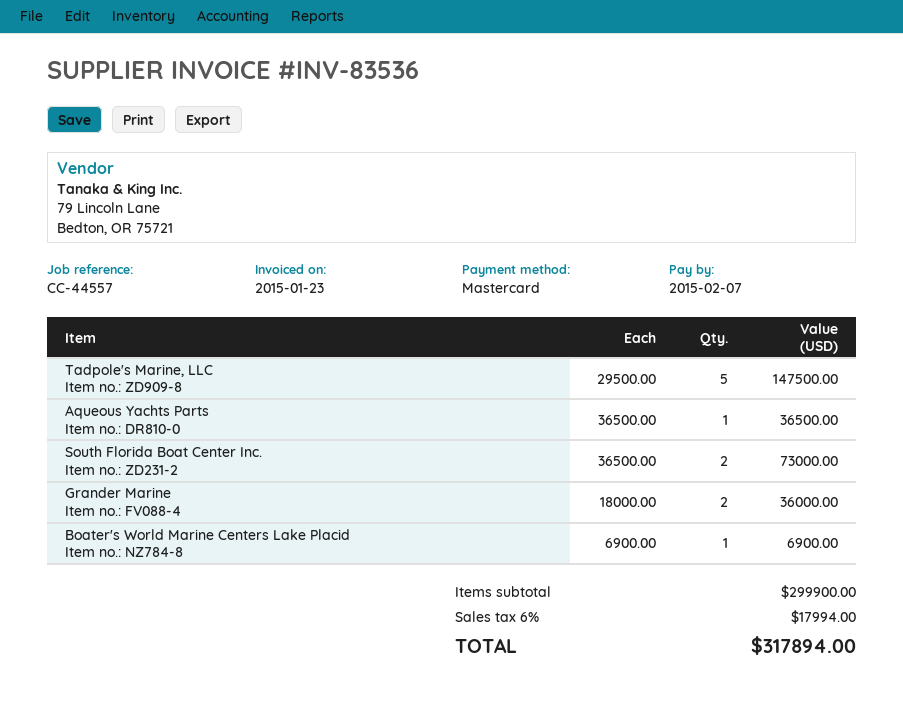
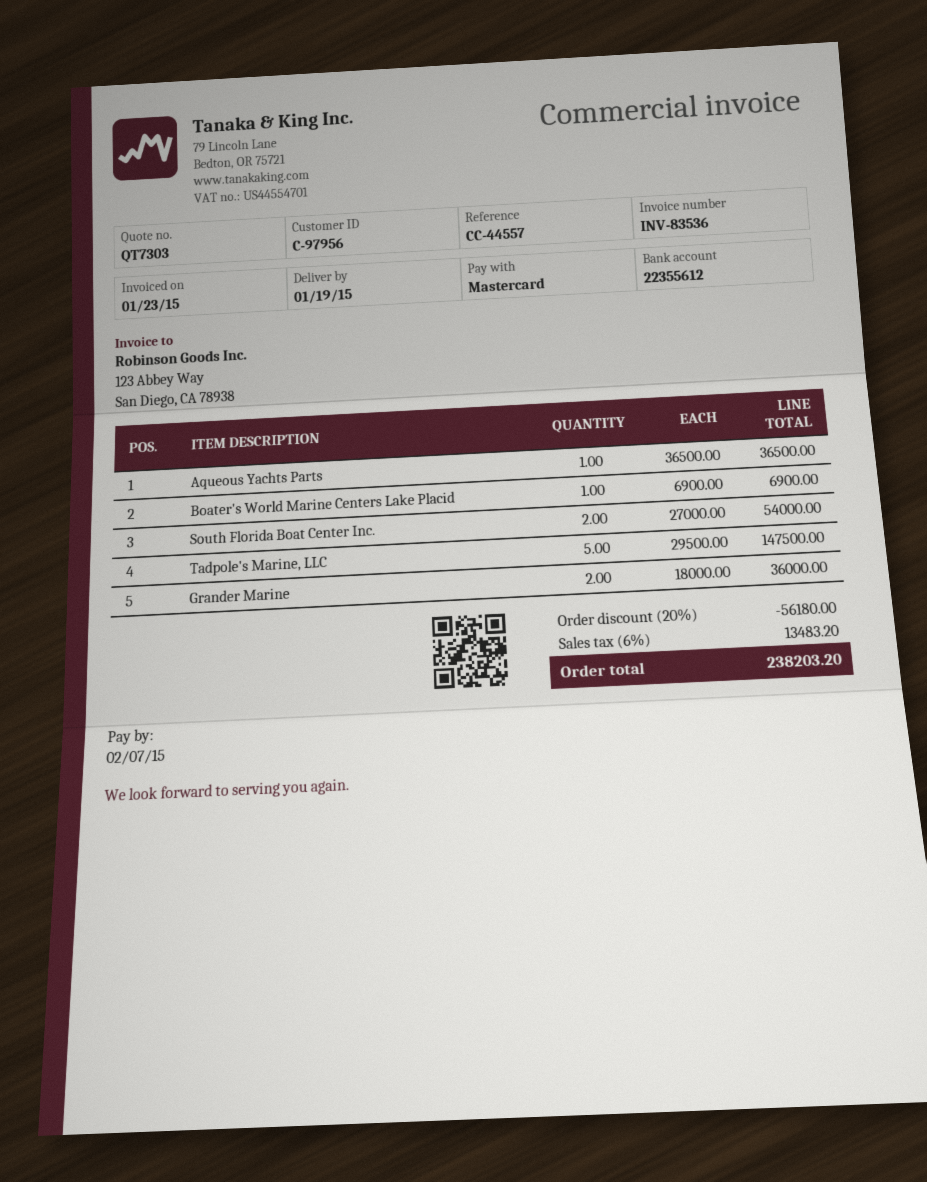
South Florida Boat Center Inc.: 2 x 36500.00 = 73000.00 -> 2 x 27000.00 = 54000.00
discount: none -> 20% = 56180.00
tax: 6% = 17994.00 -> 6% = 13483.20
total: 317894.00 -> 238203.20

